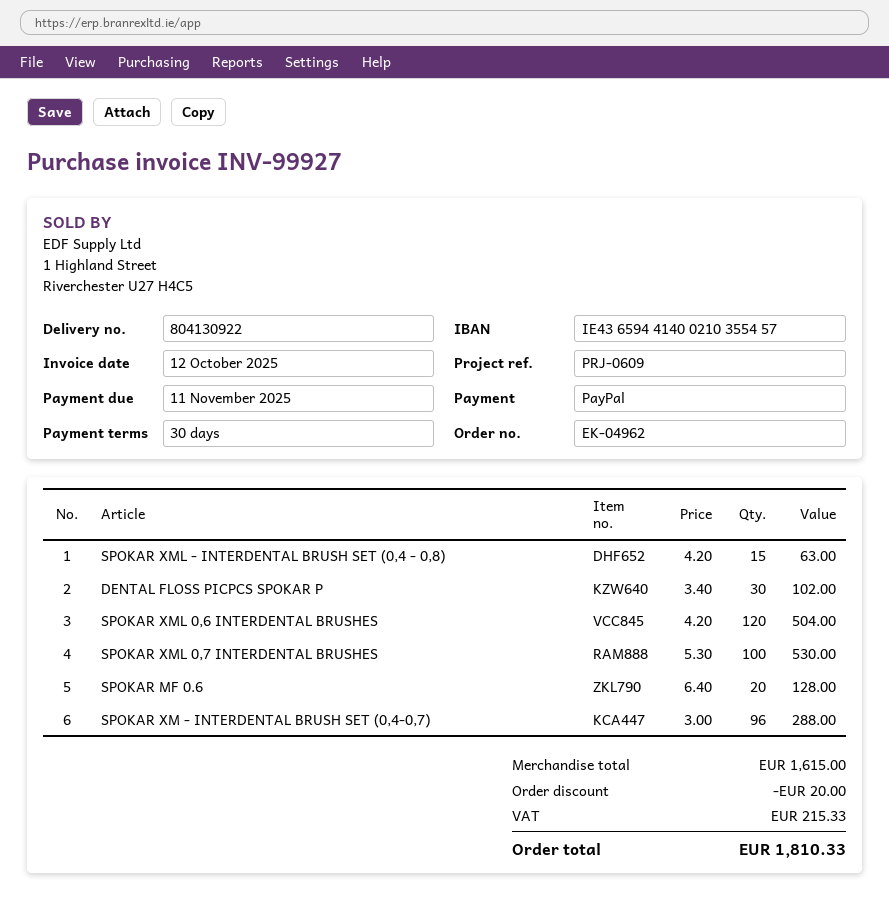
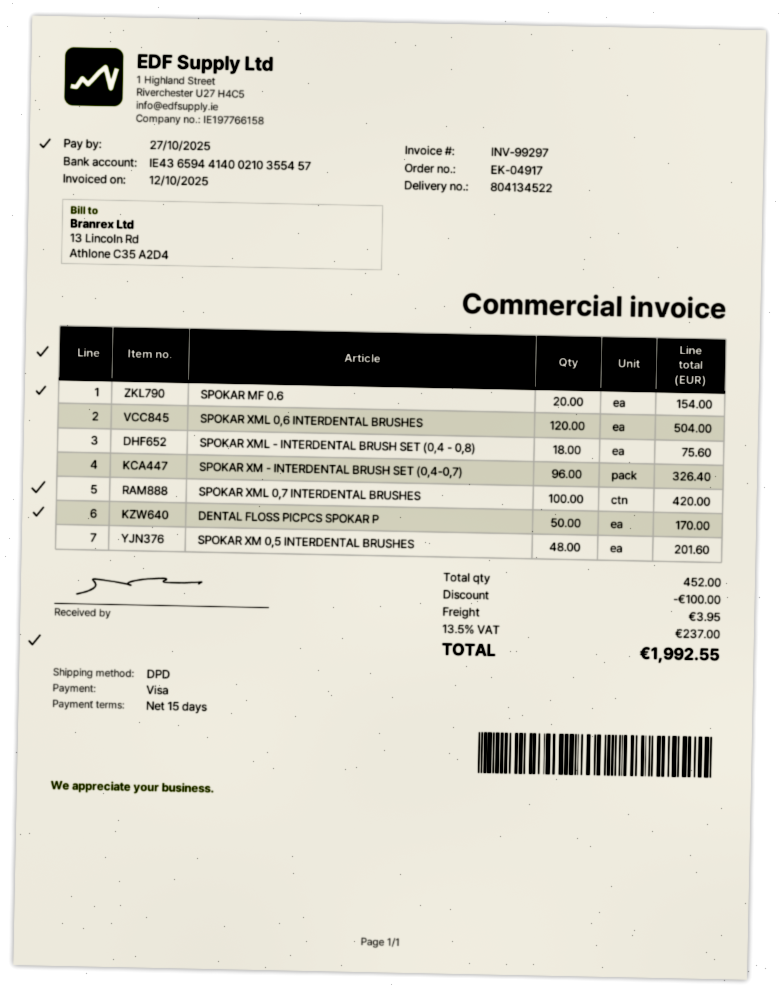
order number: EK-04962 -> EK-04917
delivery note number: 804130922 -> 804134522
invoice number: INV-99927 -> INV-99297
payment terms: 30 days -> 15 days
due date: 2025-11-11 -> 2025-10-27
payment method: PayPal -> Visa
SPOKAR XML - INTERDENTAL BRUSH SET (0,4 - 0,8): 15 for 63.00 -> 18 for 75.60
DENTAL FLOSS PICPCS SPOKAR P: 30 for 102.00 -> 50 for 170.00
SPOKAR XML 0,7 INTERDENTAL BRUSHES: 100 for 530.00 -> 100 for 420.00
SPOKAR MF 0.6: 20 for 128.00 -> 20 for 154.00
SPOKAR XM - INTERDENTAL BRUSH SET (0,4-0,7): 96 for 288.00 -> 96 for 326.40
SPOKAR XM 0,5 INTERDENTAL BRUSHES: none -> 48 for 201.60
discount: 20.00 -> 100.00
shipping: none -> 3.95
tax: 215.33 -> 237.00
total: 1810.33 -> 1992.55

